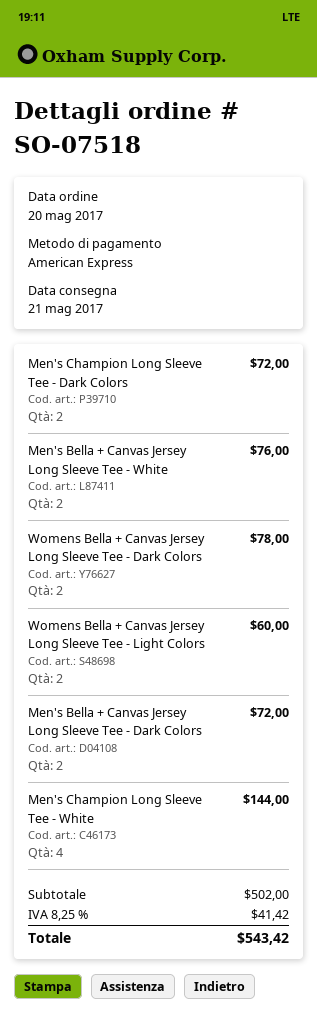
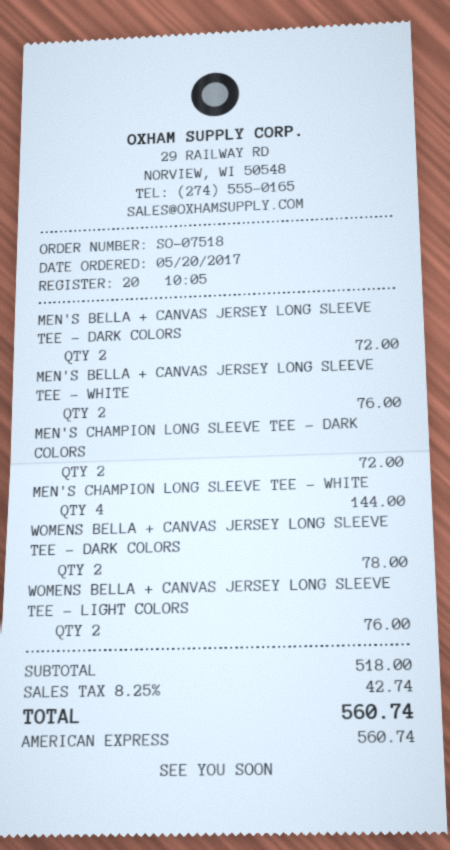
Womens Bella + Canvas Jersey Long Sleeve Tee - Light Colors: 2 for 60.00 -> 2 for 76.00
subtotal: 502.00 -> 518.00
tax: 8.25% = 41.42 -> 8.25% = 42.74
total: 543.42 -> 560.74

